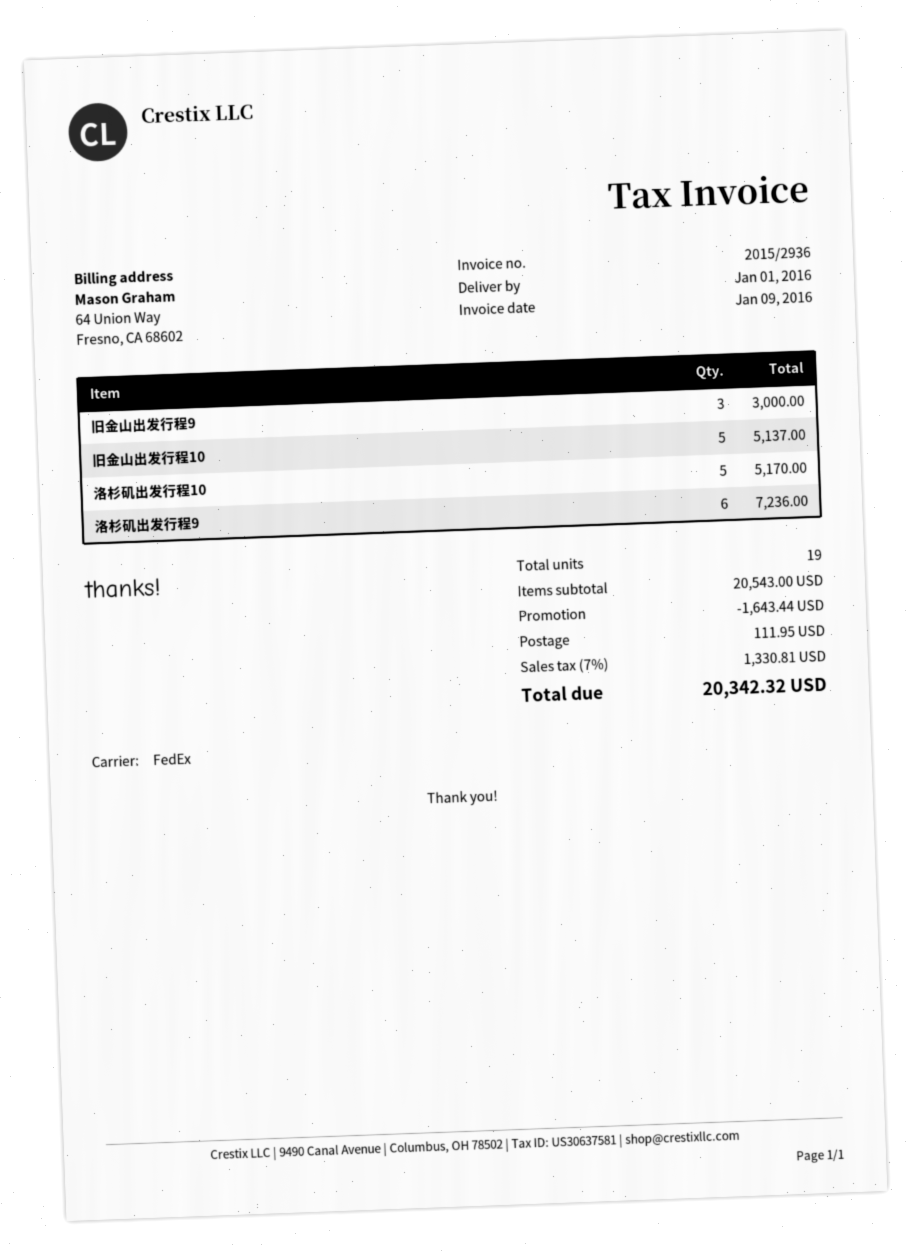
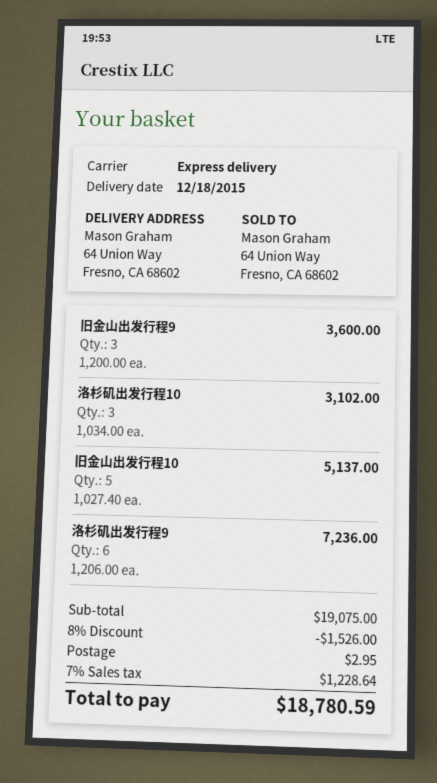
delivery date: 2016-01-01 -> 2015-12-18
shipping method: FedEx -> express
旧金山出发行程9: 3 for 3000.00 -> 3 for 3600.00
洛杉矶出发行程10: 5 for 5170.00 -> 3 for 3102.00
subtotal: 20543.00 -> 19075.00
discount: 1643.44 -> 1526.00
shipping: 111.95 -> 2.95
tax: 7% = 1330.81 -> 7% = 1228.64
total: 20342.32 -> 18780.59

